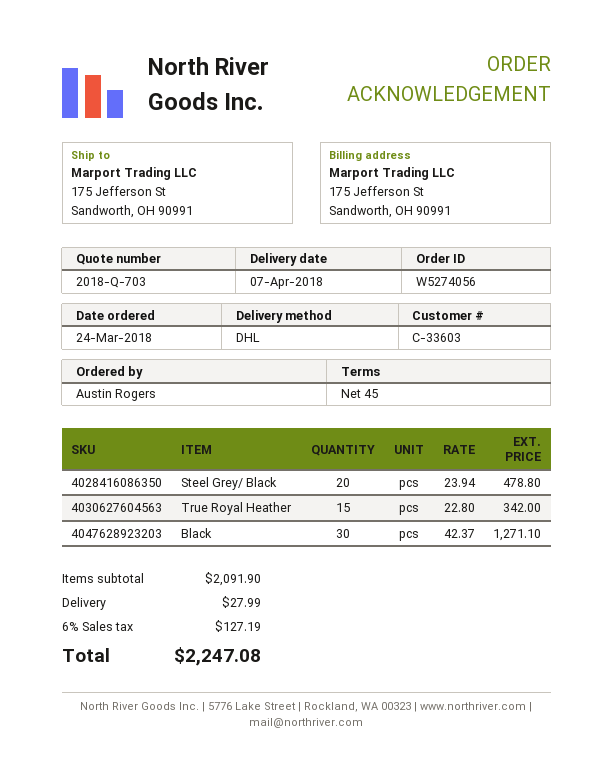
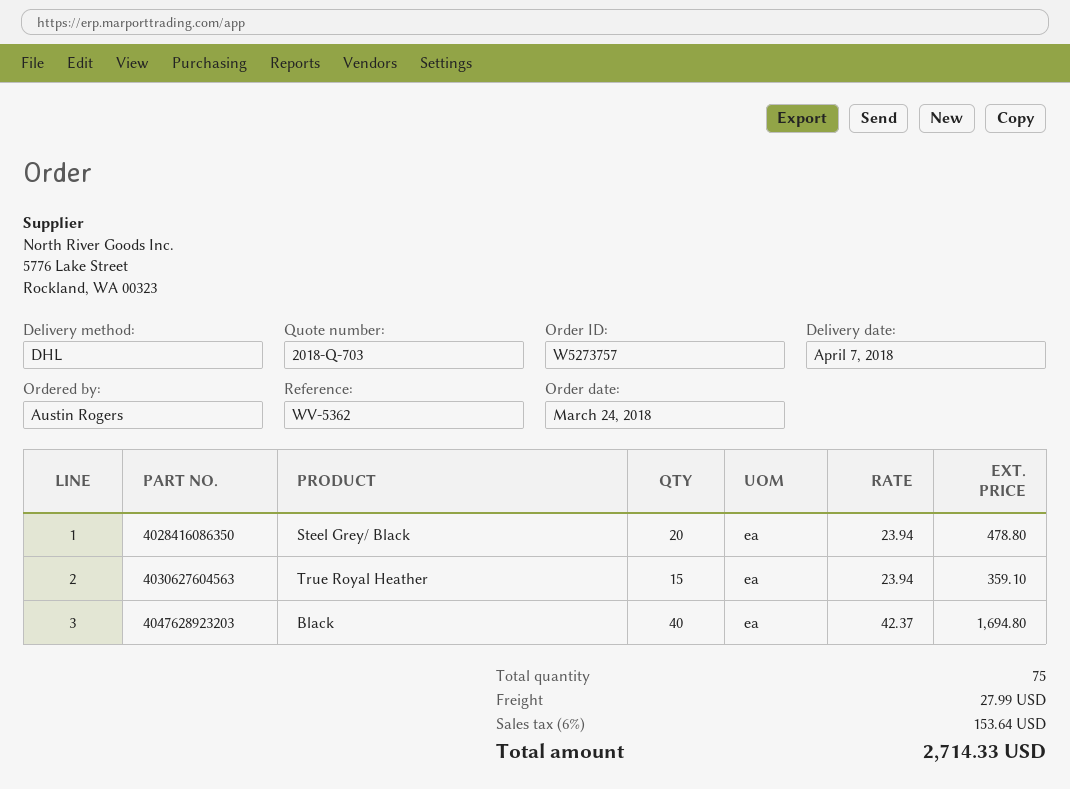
order number: W5274056 -> W5273757
True Royal Heather: 15 x 22.80 = 342.00 -> 15 x 23.94 = 359.10
Black: 30 x 42.37 = 1271.10 -> 40 x 42.37 = 1694.80
tax: 6% = 127.19 -> 6% = 153.64
total: 2247.08 -> 2714.33

